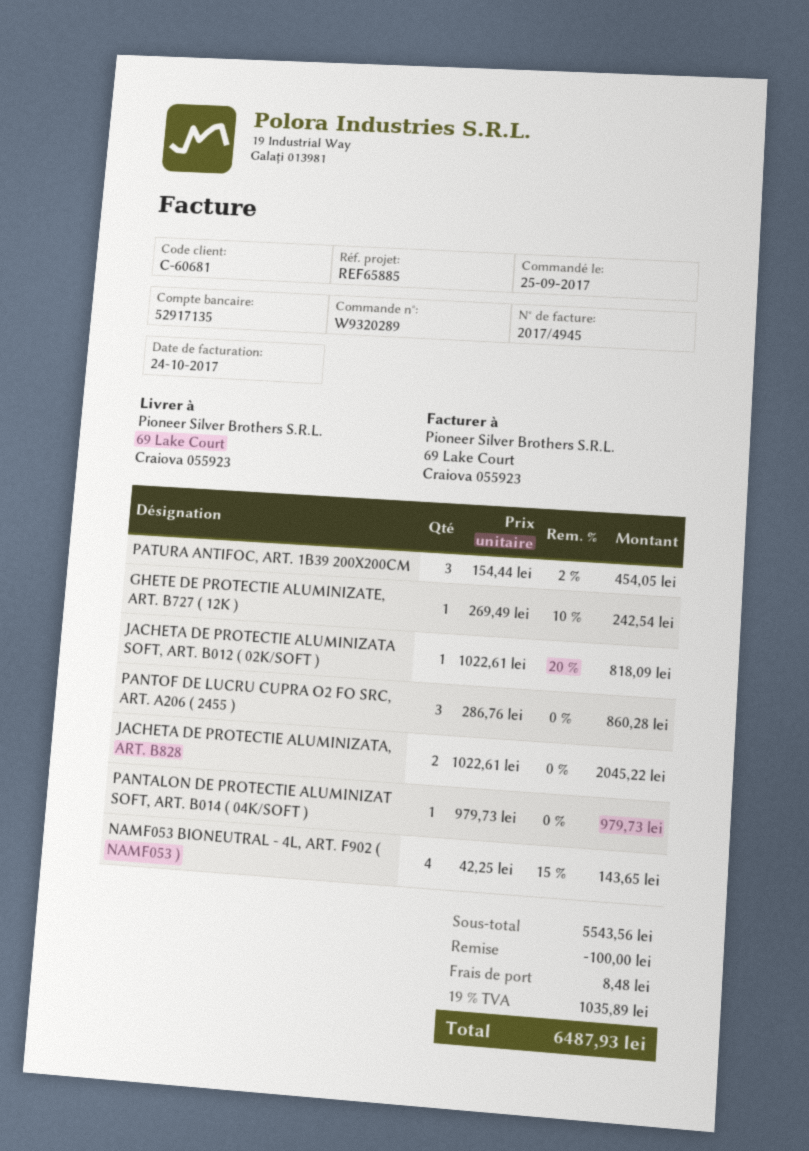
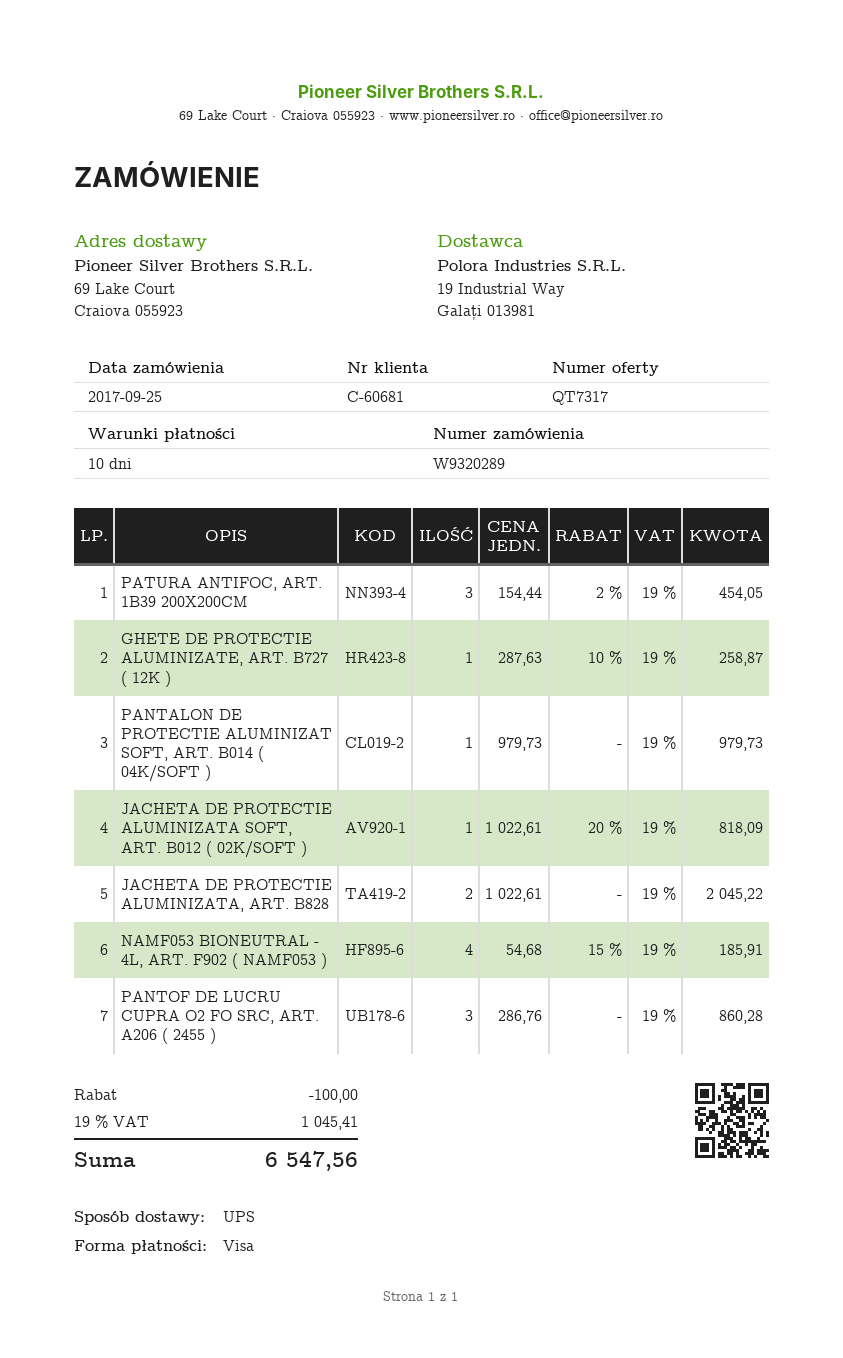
GHETE DE PROTECTIE ALUMINIZATE, ART. B727 ( 12K ): 1 x 269.49 - 10% = 242.54 -> 1 x 287.63 - 10% = 258.87
NAMF053 BIONEUTRAL - 4L, ART. F902 ( NAMF053 ): 4 x 42.25 - 15% = 143.65 -> 4 x 54.68 - 15% = 185.91
shipping: 8.48 -> none
tax: 19% = 1035.89 -> 19% = 1045.41
total: 6487.93 -> 6547.56

